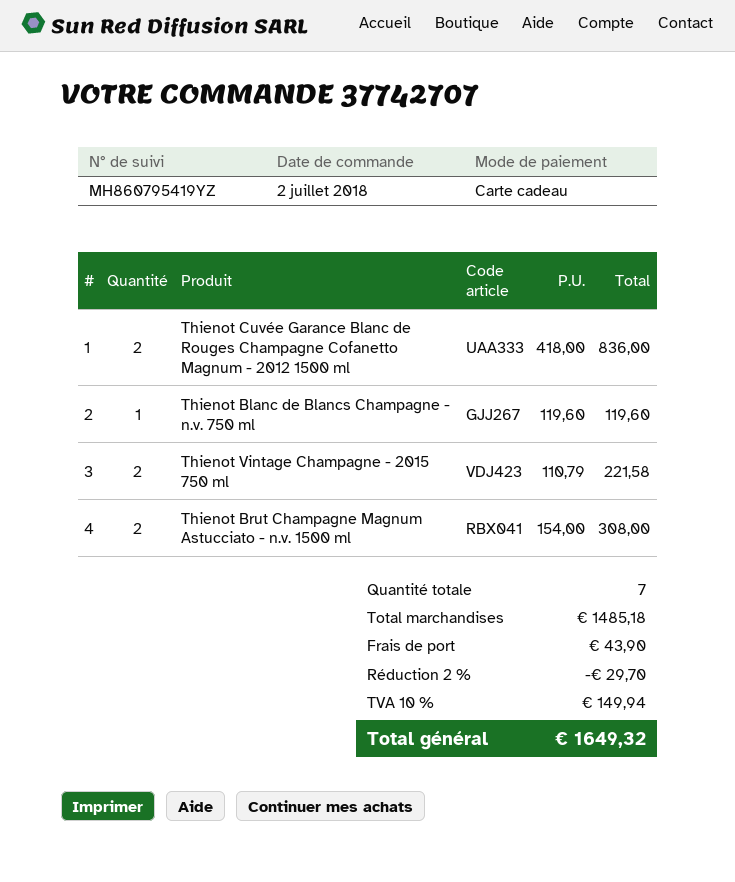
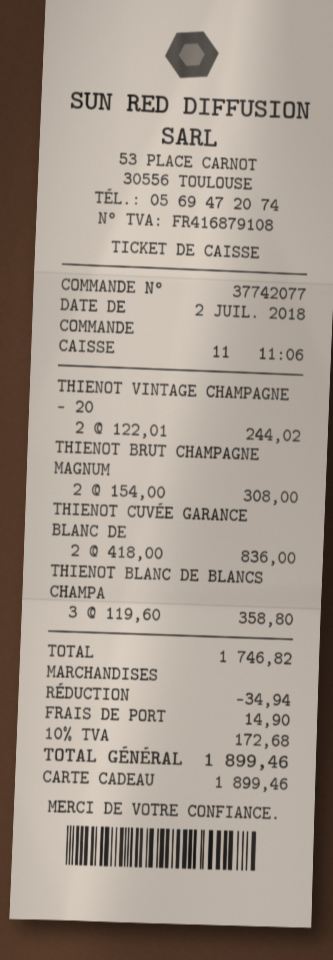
order number: 37742707 -> 37742077
Thienot Blanc de Blancs Champagne - n.v. 750 ml: 1 x 119.60 = 119.60 -> 3 x 119.60 = 358.80
Thienot Vintage Champagne - 2015 750 ml: 2 x 110.79 = 221.58 -> 2 x 122.01 = 244.02
subtotal: 1485.18 -> 1746.82
discount: 29.70 -> 34.94
shipping: 43.90 -> 14.90
tax: 10% = 149.94 -> 10% = 172.68
total: 1649.32 -> 1899.46

